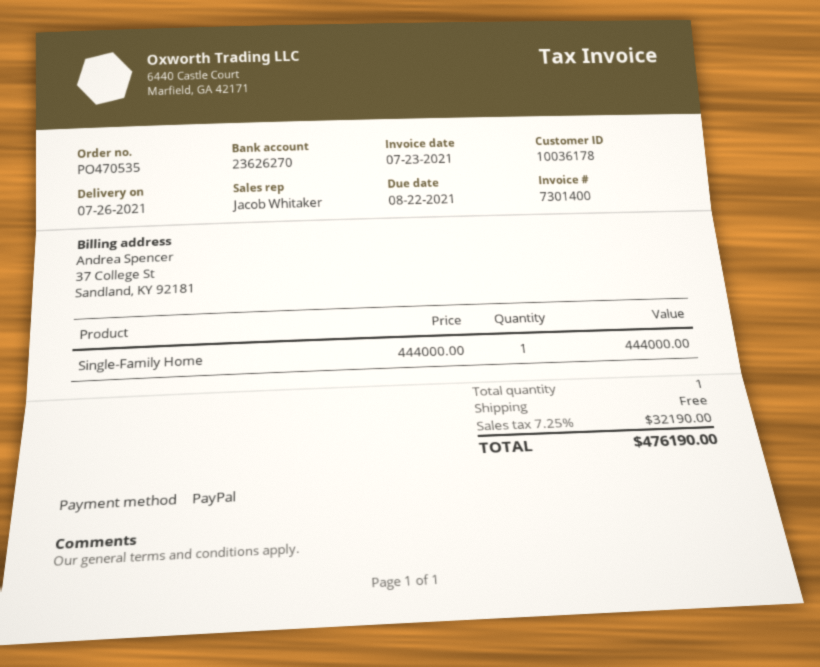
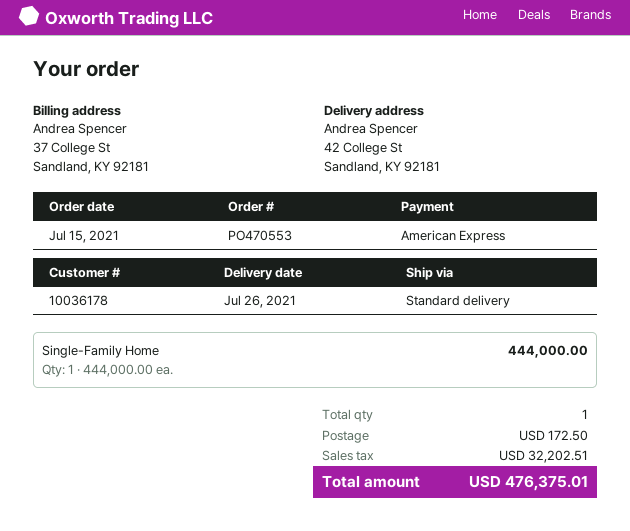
order number: PO470535 -> PO470553
payment method: PayPal -> American Express
shipping: 0.00 -> 172.50
tax: 32190.00 -> 32202.51
total: 476190.00 -> 476375.01

